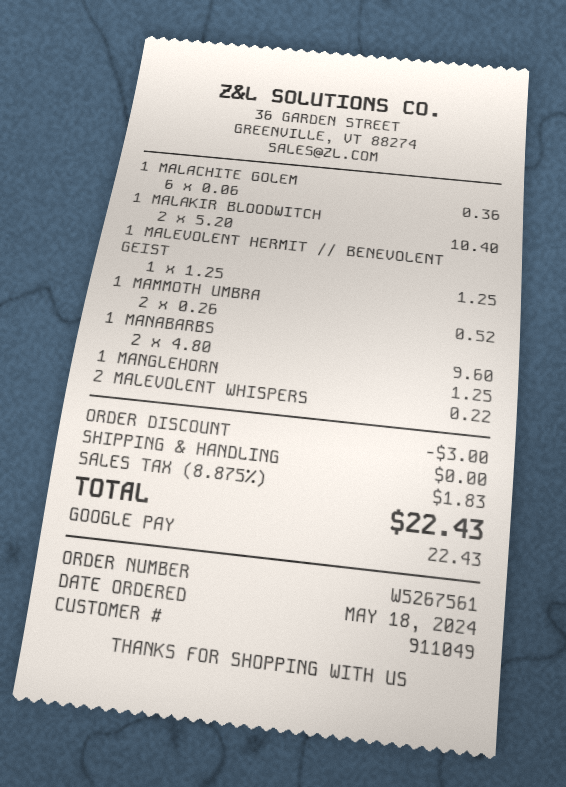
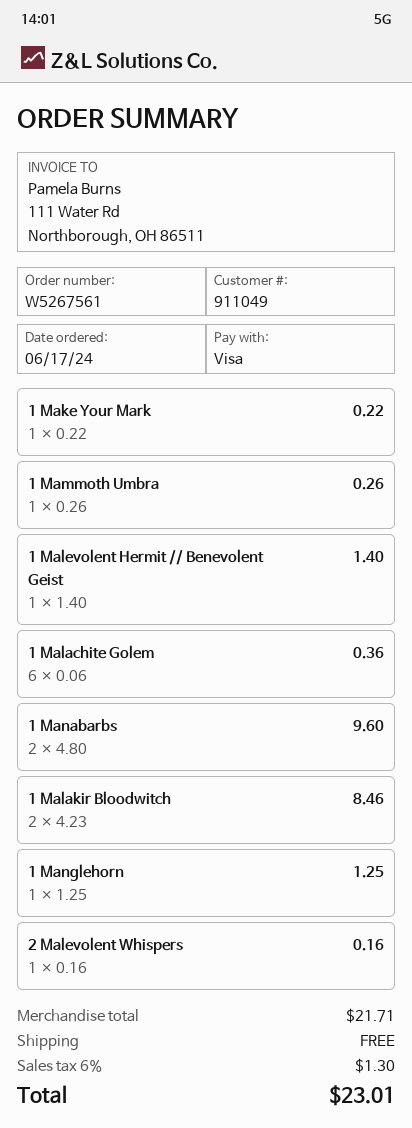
order date: 2024-05-18 -> 2024-06-17
payment method: Google Pay -> Visa
1 MALAKIR BLOODWITCH: 2 x 5.20 = 10.40 -> 2 x 4.23 = 8.46
1 MALEVOLENT HERMIT // BENEVOLENT GEIST: 1 x 1.25 = 1.25 -> 1 x 1.40 = 1.40
1 MAMMOTH UMBRA: 2 x 0.26 = 0.52 -> 1 x 0.26 = 0.26
2 MALEVOLENT WHISPERS: 1 x 0.22 = 0.22 -> 1 x 0.16 = 0.16
1 Make Your Mark: none -> 1 x 0.22 = 0.22
discount: 3.00 -> none
tax: 8.875% = 1.83 -> 6% = 1.30
total: 22.43 -> 23.01

